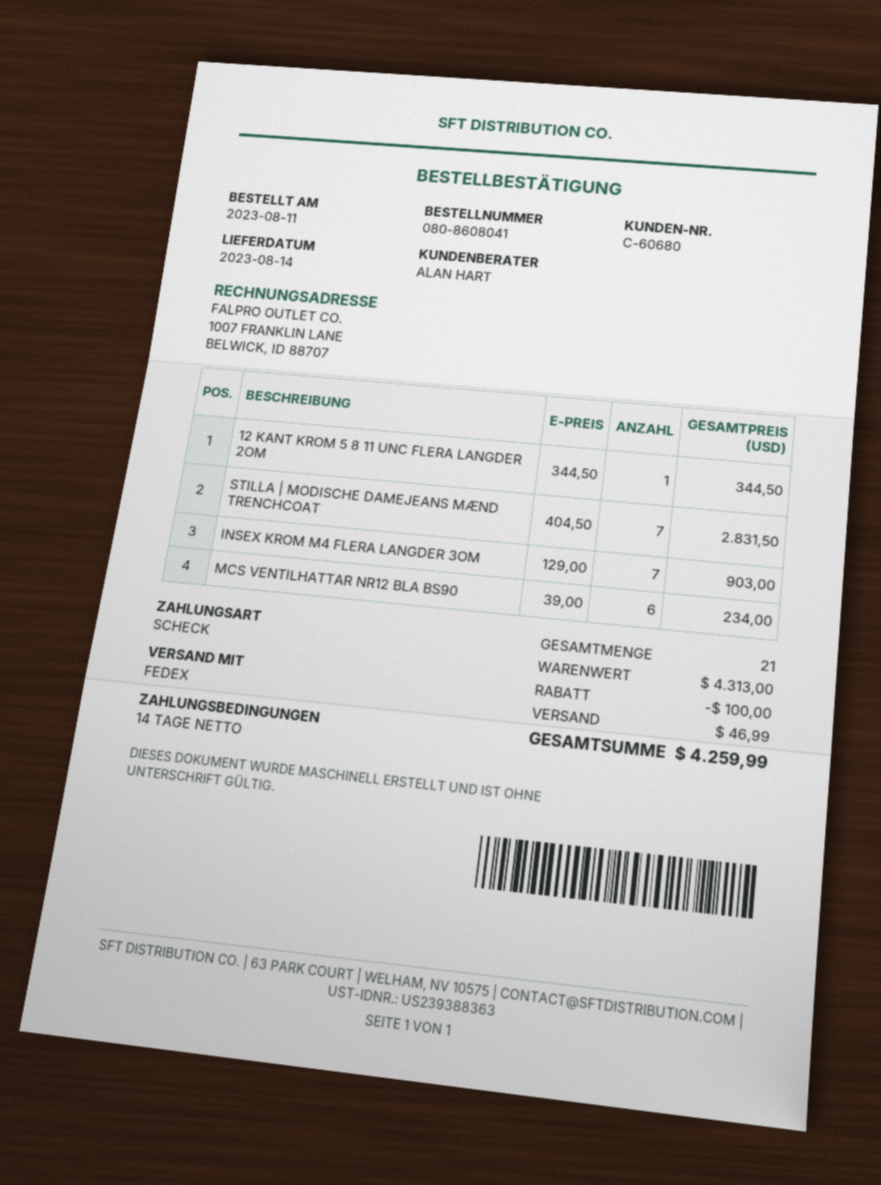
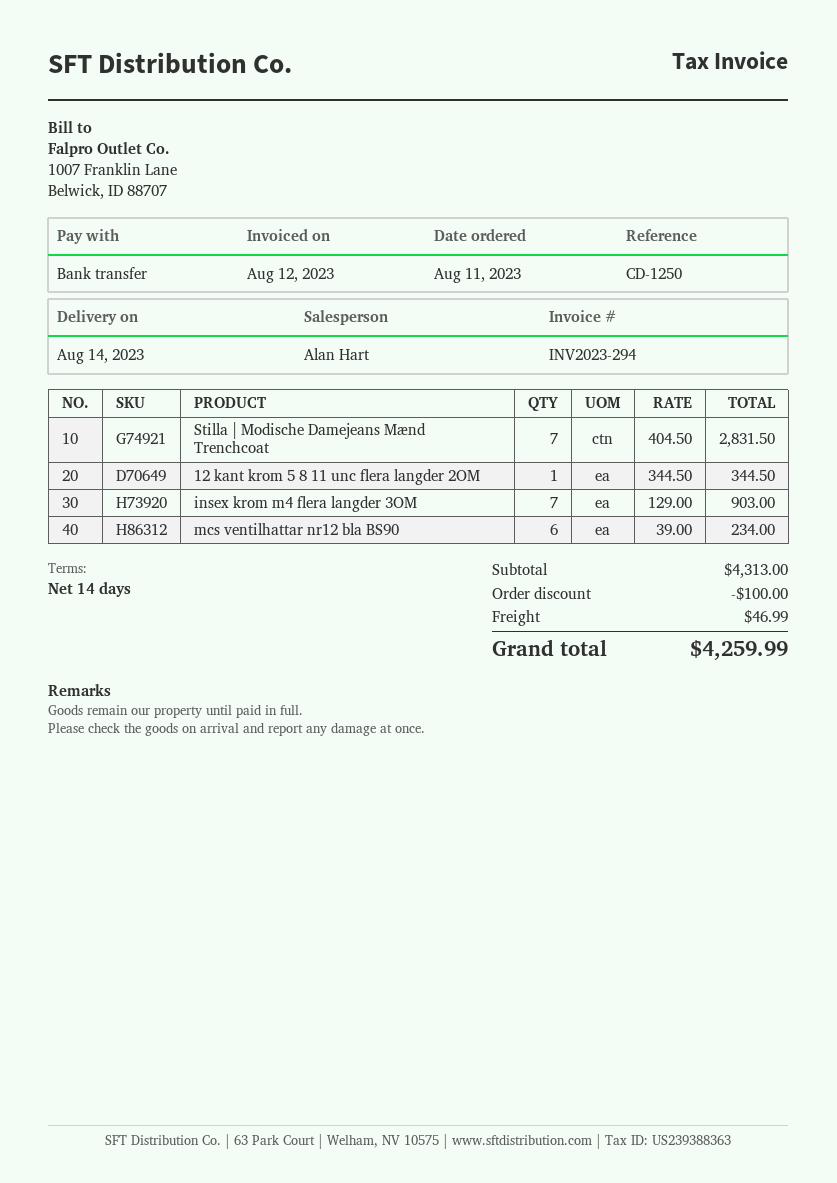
payment method: cheque -> bank transfer

